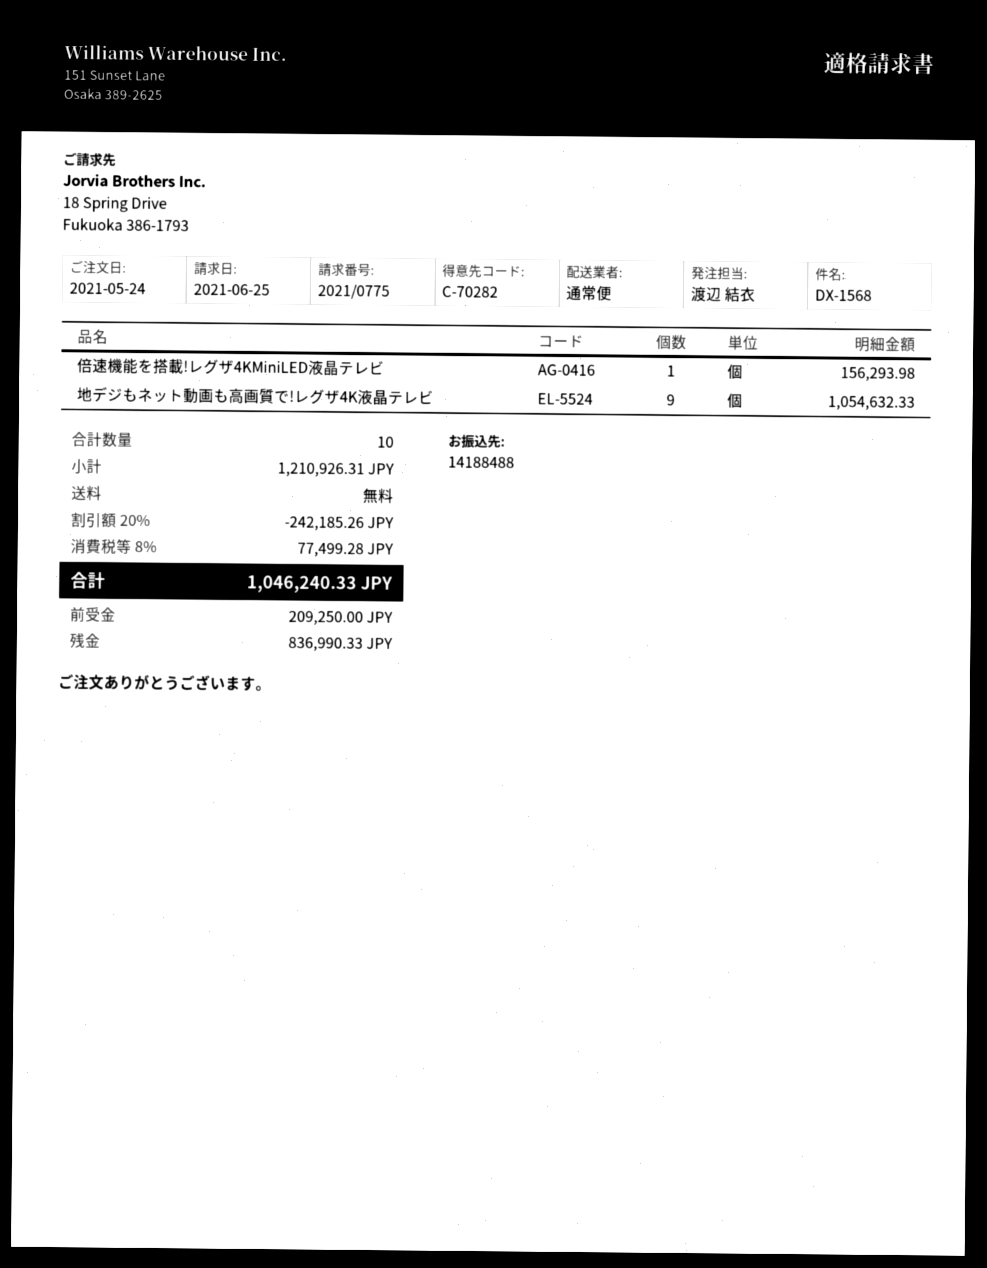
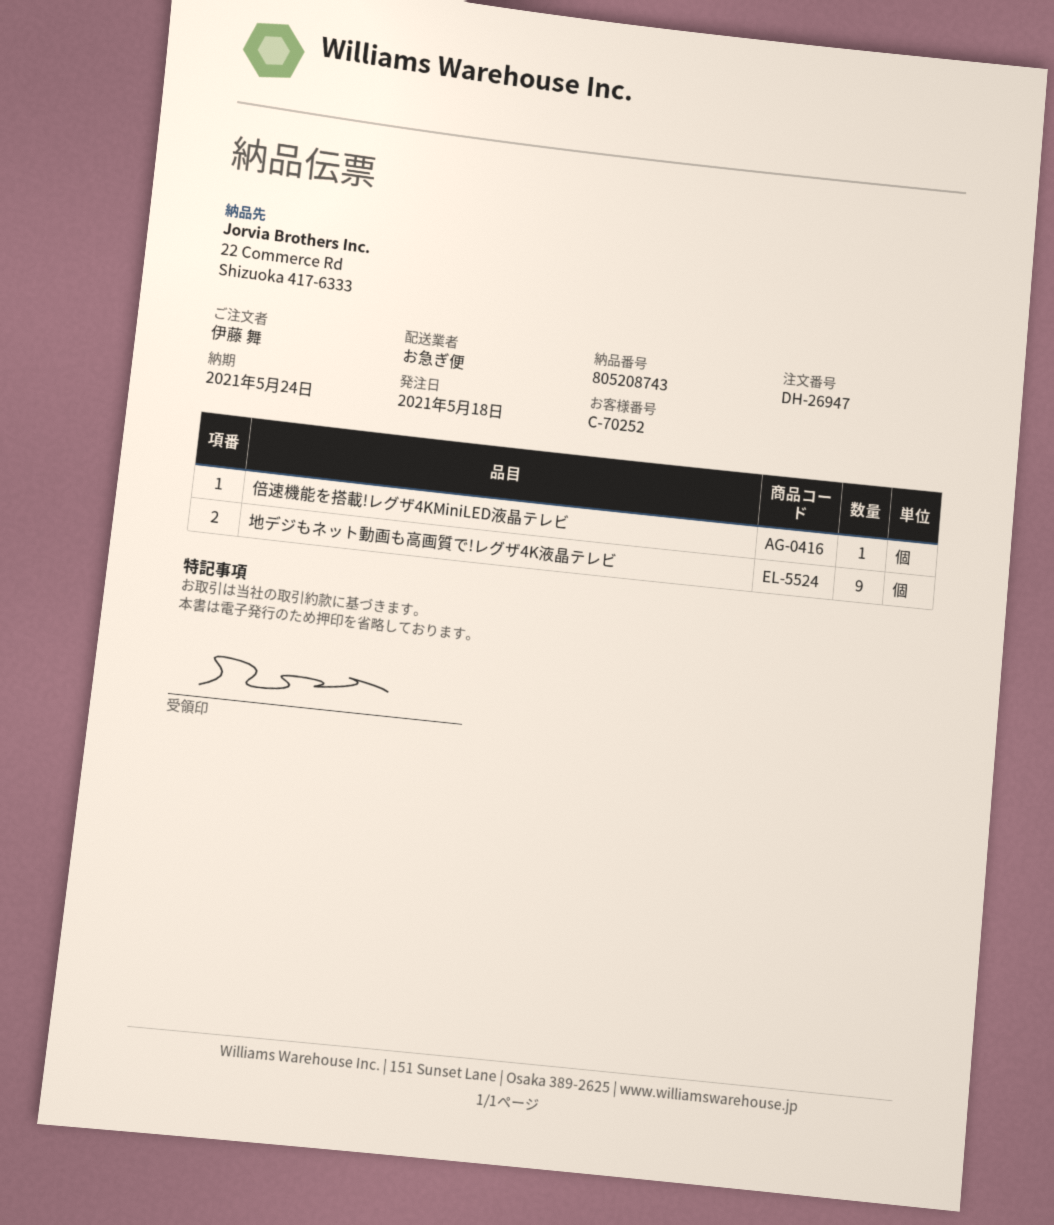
order date: 2021-05-24 -> 2021-05-18
customer number: C-70282 -> C-70252
ordered by: 渡辺 結衣 -> 伊藤 舞
shipping method: standard -> express

